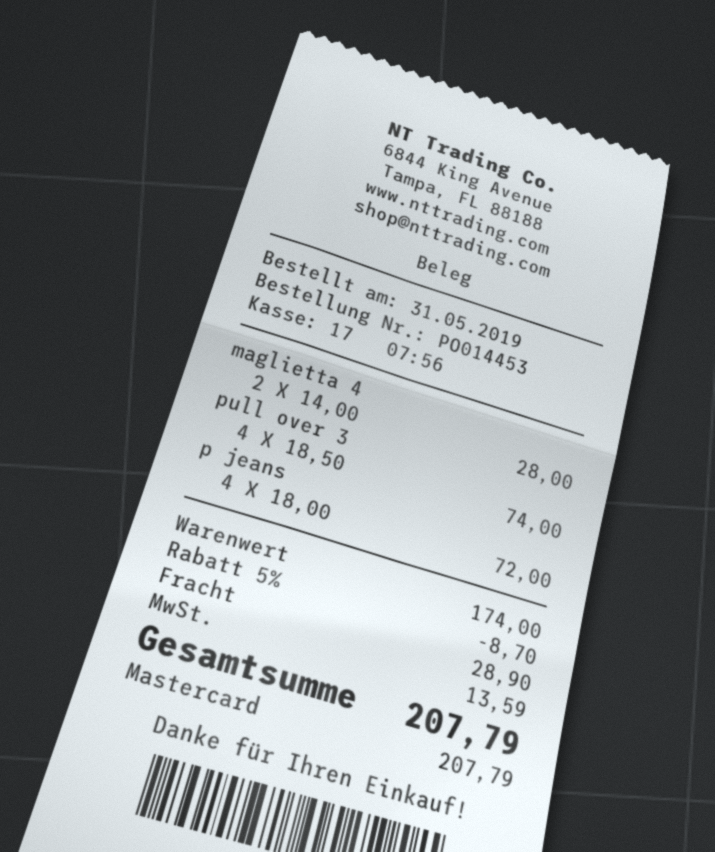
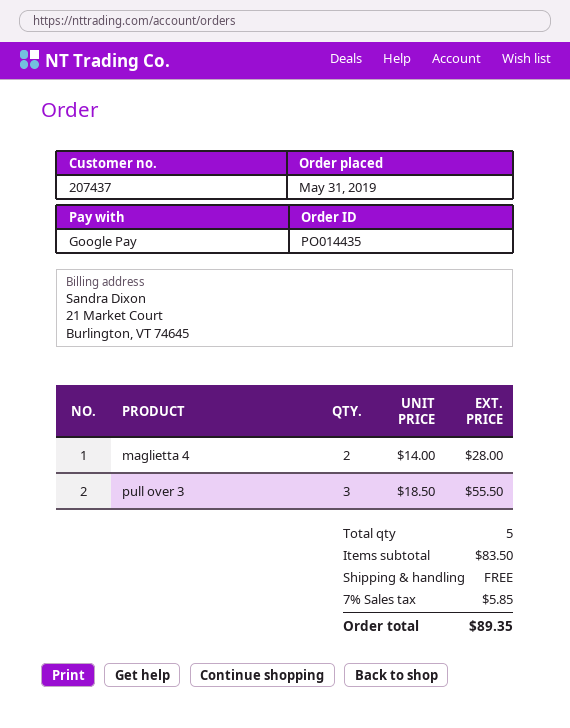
order number: PO014453 -> PO014435
payment method: Mastercard -> Google Pay
pull over 3: 4 x 18.50 = 74.00 -> 3 x 18.50 = 55.50
p jeans: 4 x 18.00 = 72.00 -> none
subtotal: 174.00 -> 83.50
discount: 5% = 8.70 -> none
shipping: 28.90 -> 0.00
tax: 13.59 -> 5.85
total: 207.79 -> 89.35

